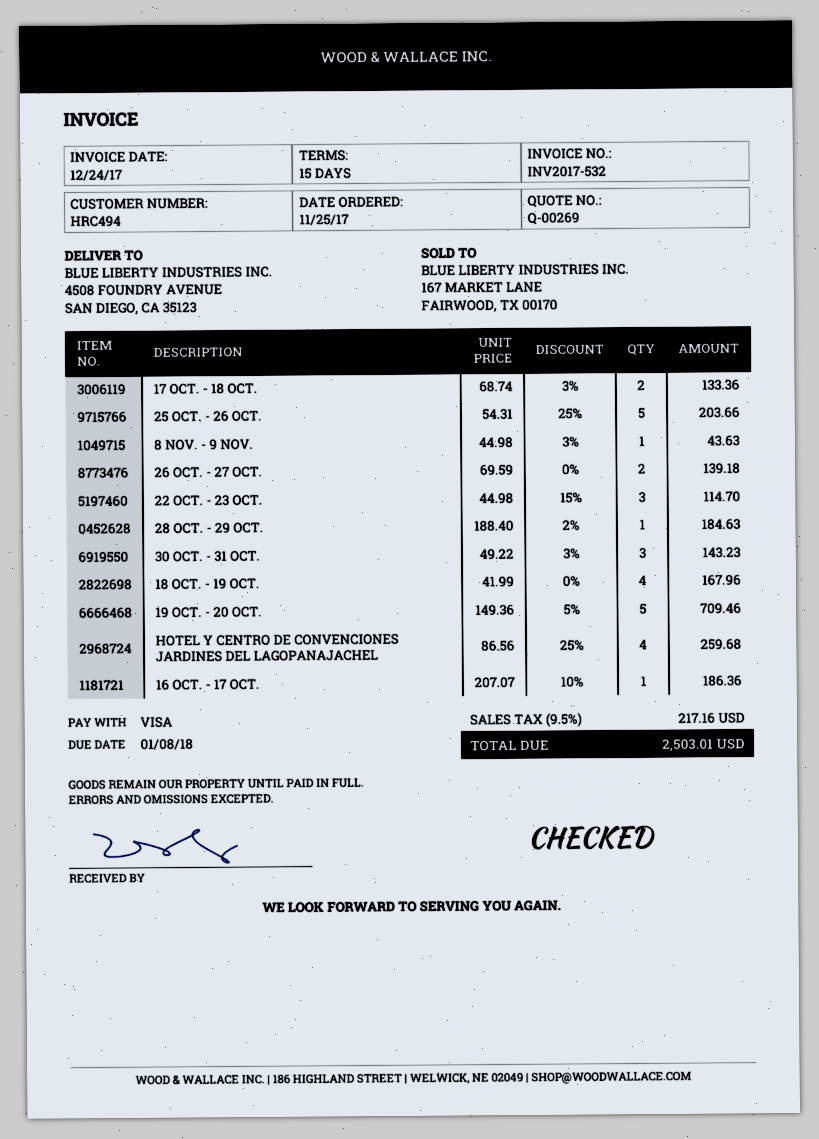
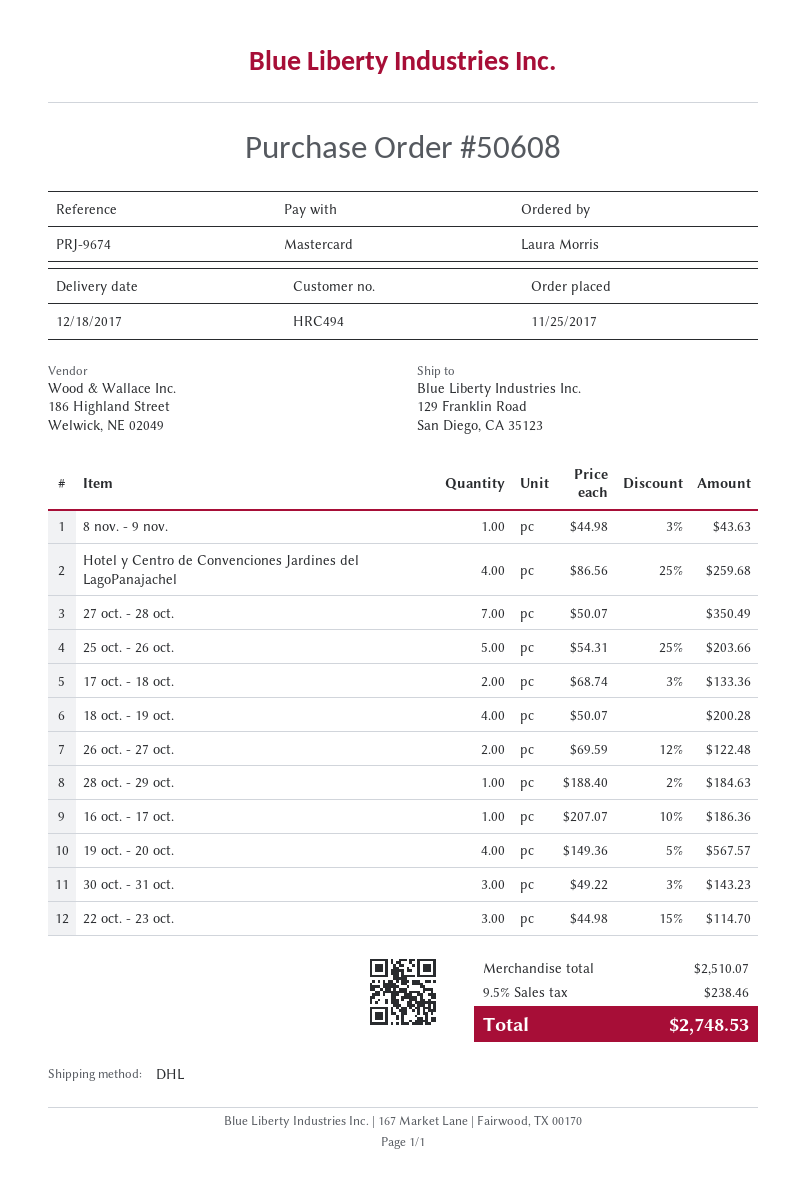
payment method: Visa -> Mastercard
ship to: 4508 FOUNDRY AVENUE, SAN DIEGO, CA 35123 -> 129 Franklin Road, San Diego, CA 35123
26 OCT. - 27 OCT.: 2 x 69.59 = 139.18 -> 2 x 69.59 - 12% = 122.48
18 OCT. - 19 OCT.: 4 x 41.99 = 167.96 -> 4 x 50.07 = 200.28
19 OCT. - 20 OCT.: 5 x 149.36 - 5% = 709.46 -> 4 x 149.36 - 5% = 567.57
27 oct. - 28 oct.: none -> 7 x 50.07 = 350.49
tax: 9.5% = 217.16 -> 9.5% = 238.46
total: 2503.01 -> 2748.53

